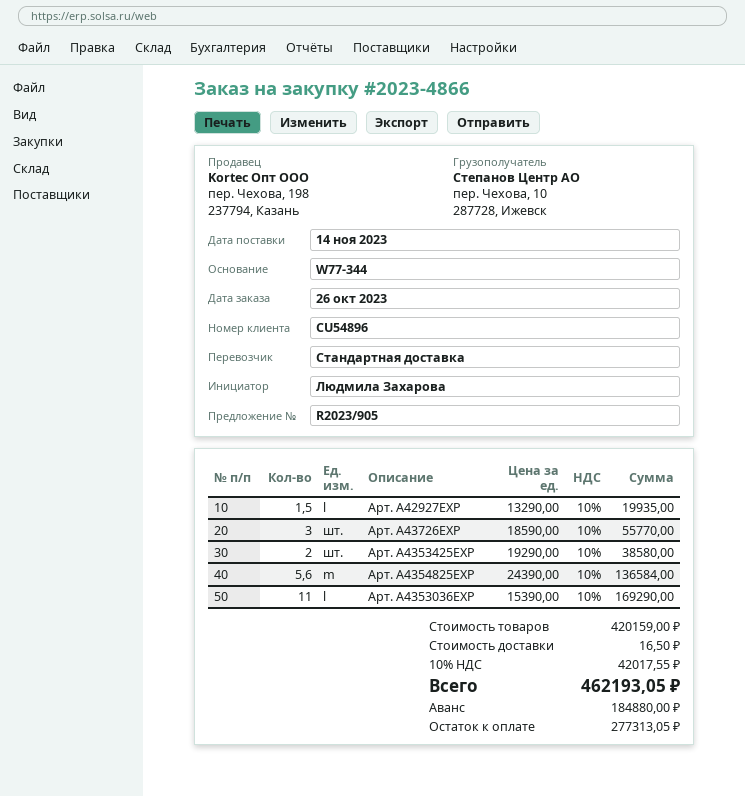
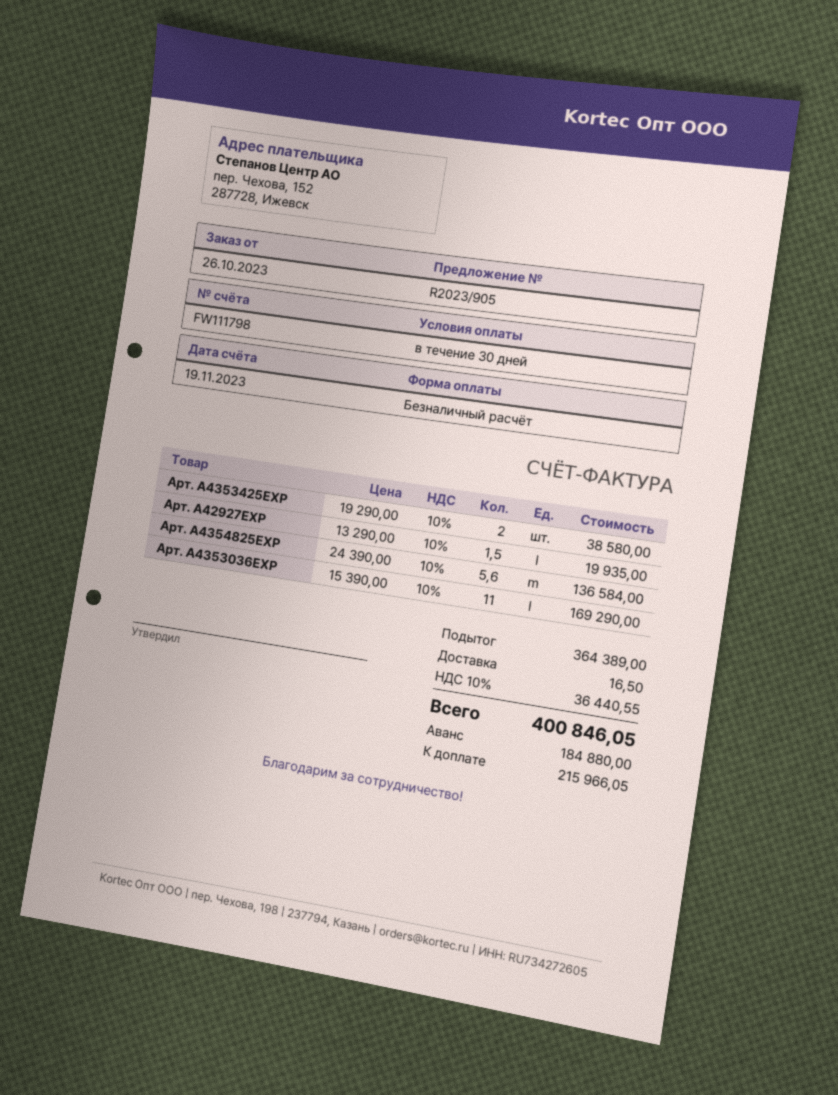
Арт. A43726EXP: 3 x 18590.00 = 55770.00 -> none
subtotal: 420159.00 -> 364389.00
tax: 10% = 42017.55 -> 10% = 36440.55
total: 462193.05 -> 400846.05
balance: 277313.05 -> 215966.05

